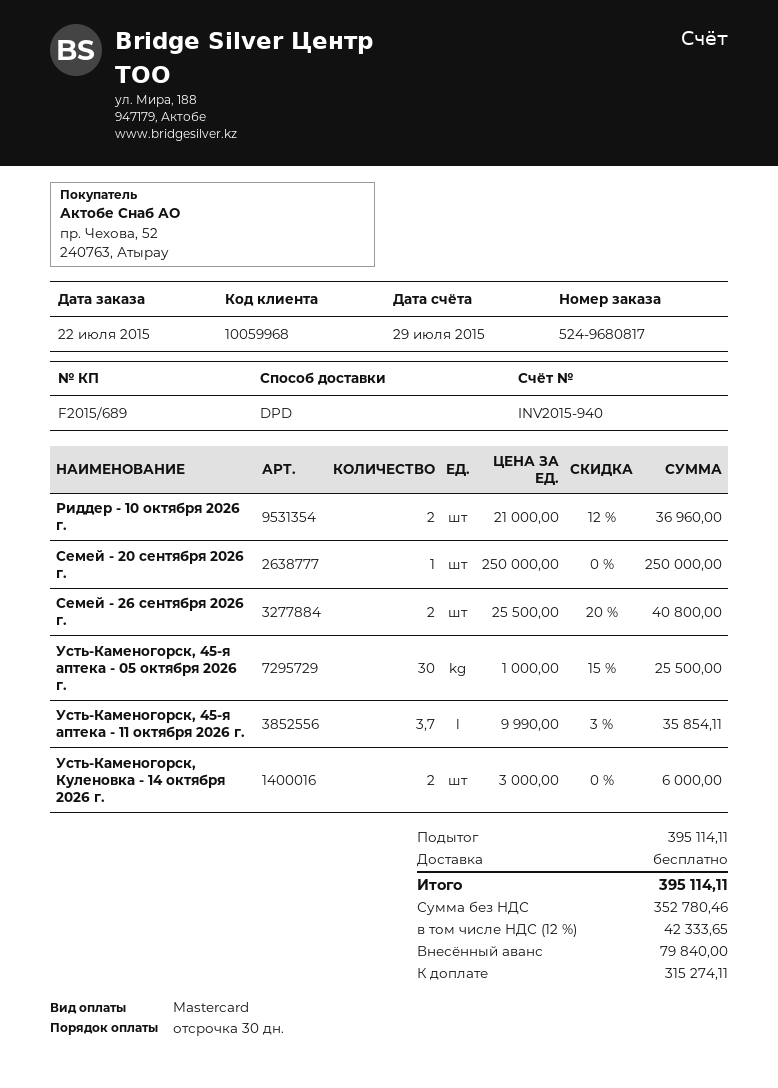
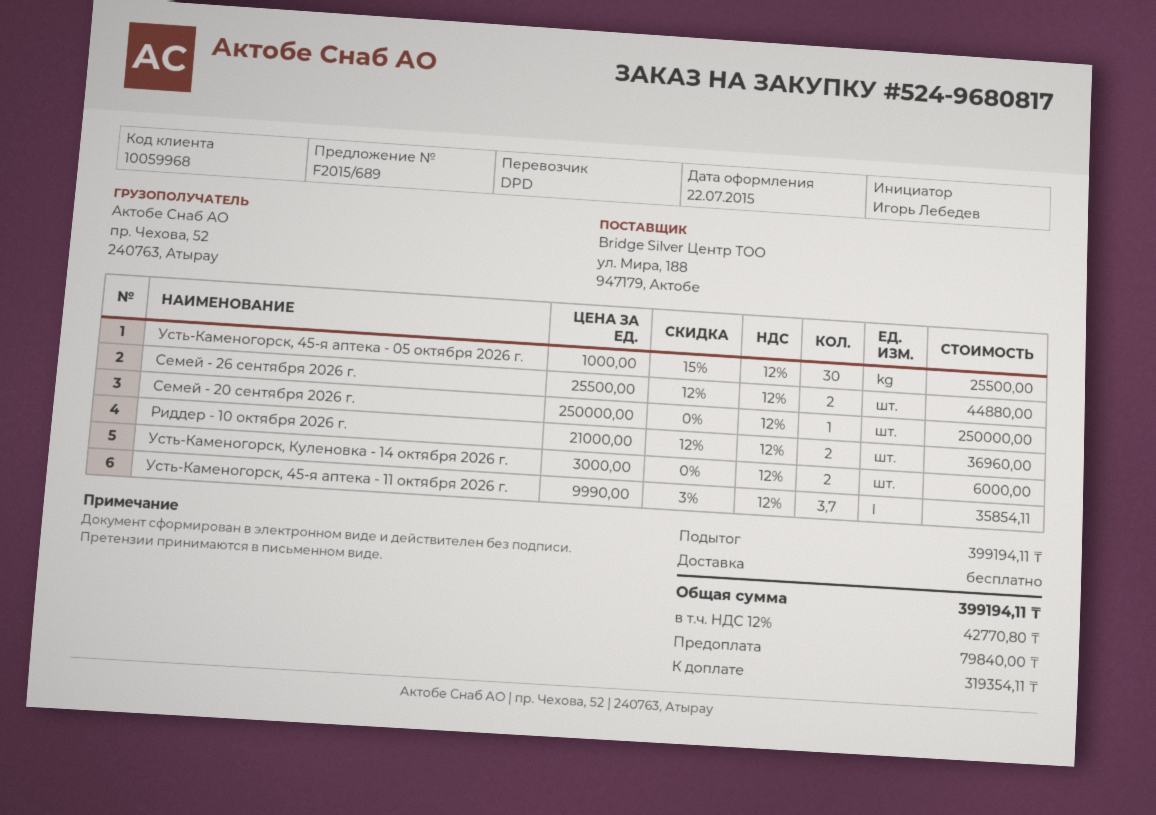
Семей - 26 сентября 2026 г.: 2 x 25500.00 - 20% = 40800.00 -> 2 x 25500.00 - 12% = 44880.00
subtotal: 395114.11 -> 399194.11
tax: 12% = 42333.65 -> 12% = 42770.80
total: 395114.11 -> 399194.11
balance: 315274.11 -> 319354.11

